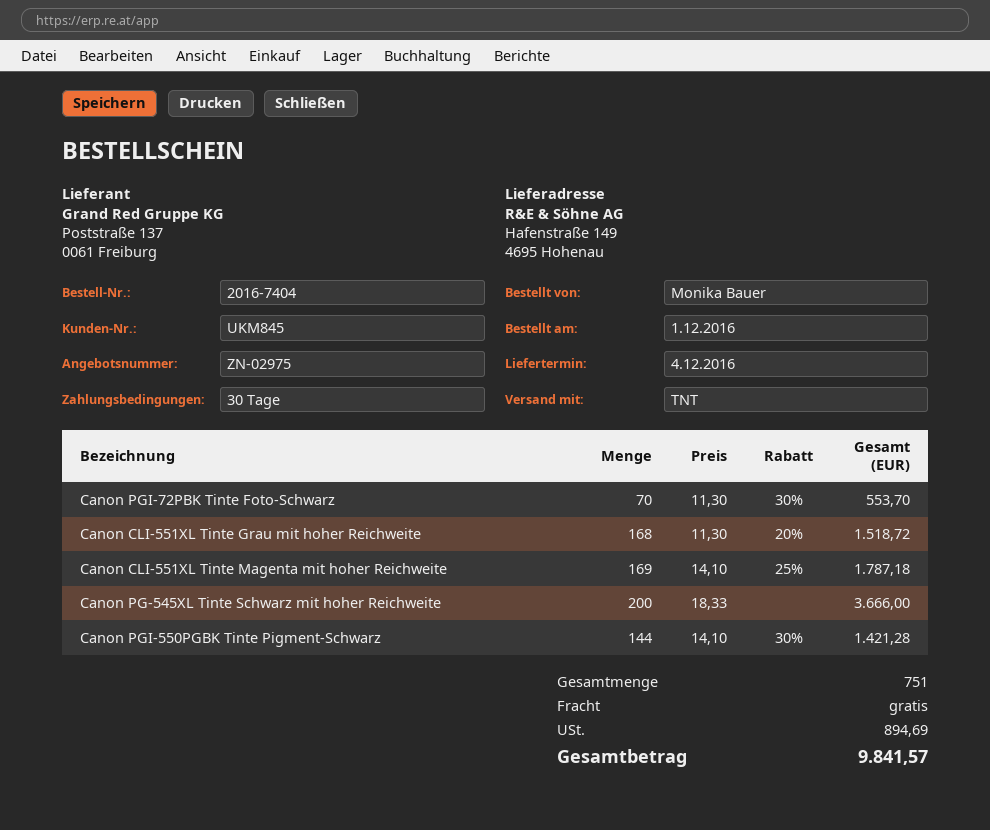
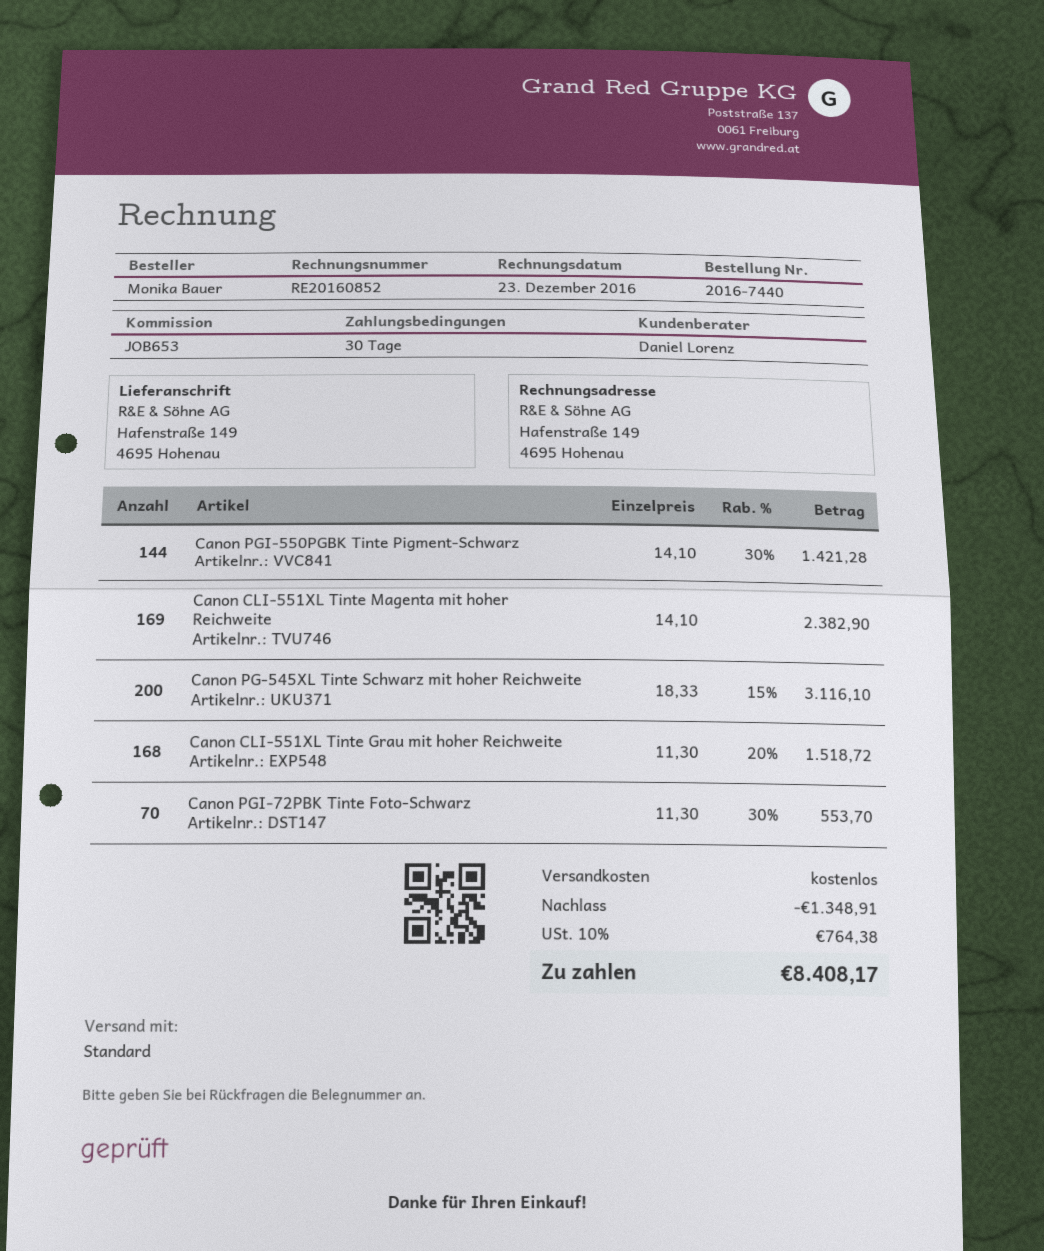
order number: 2016-7404 -> 2016-7440
shipping method: TNT -> standard
Canon CLI-551XL Tinte Magenta mit hoher Reichweite: 169 x 14.10 - 25% = 1787.18 -> 169 x 14.10 = 2382.90
Canon PG-545XL Tinte Schwarz mit hoher Reichweite: 200 x 18.33 = 3666.00 -> 200 x 18.33 - 15% = 3116.10
discount: none -> 1348.91
tax: 894.69 -> 764.38
total: 9841.57 -> 8408.17

